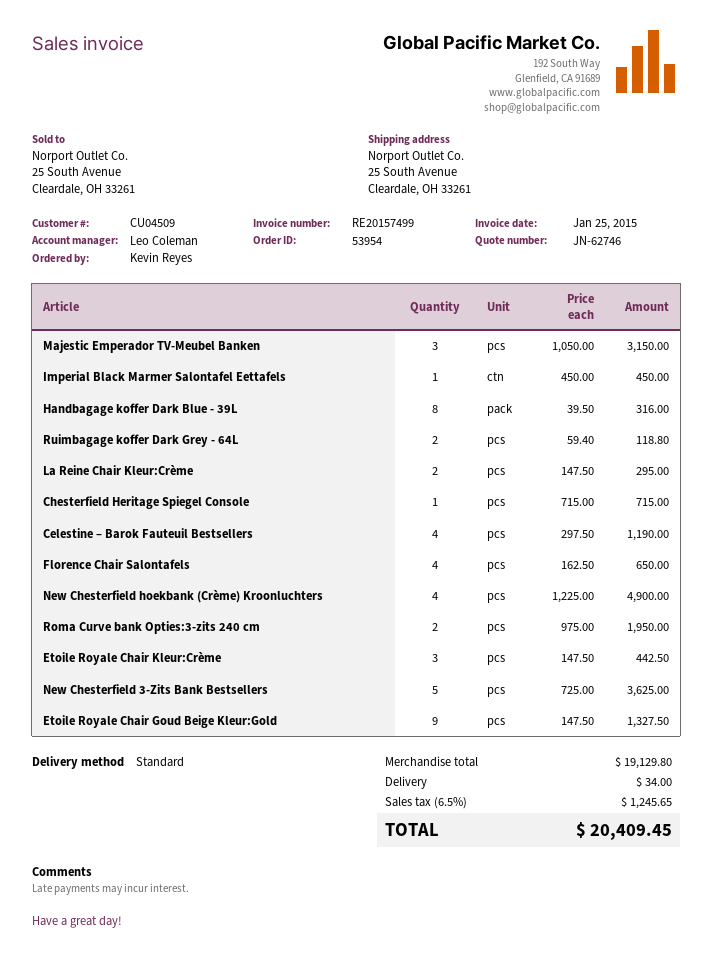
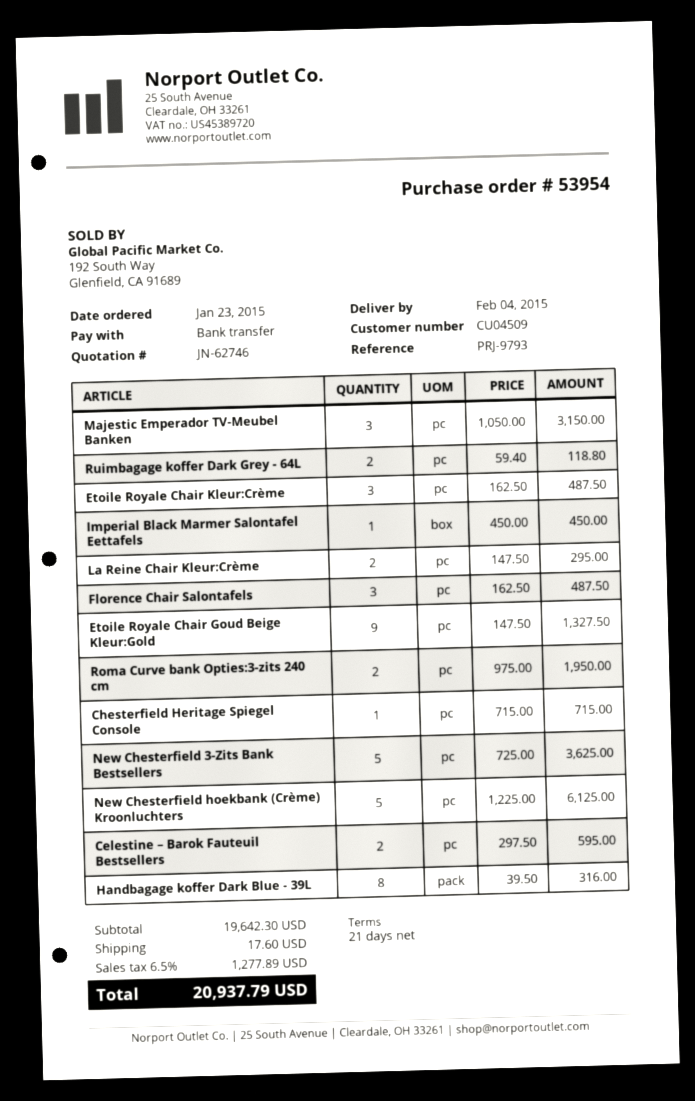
Celestine – Barok Fauteuil Bestsellers: 4 x 297.50 = 1190.00 -> 2 x 297.50 = 595.00
Florence Chair Salontafels: 4 x 162.50 = 650.00 -> 3 x 162.50 = 487.50
New Chesterfield hoekbank (Crème) Kroonluchters: 4 x 1225.00 = 4900.00 -> 5 x 1225.00 = 6125.00
Etoile Royale Chair Kleur:Crème: 3 x 147.50 = 442.50 -> 3 x 162.50 = 487.50
subtotal: 19129.80 -> 19642.30
shipping: 34.00 -> 17.60
tax: 6.5% = 1245.65 -> 6.5% = 1277.89
total: 20409.45 -> 20937.79

